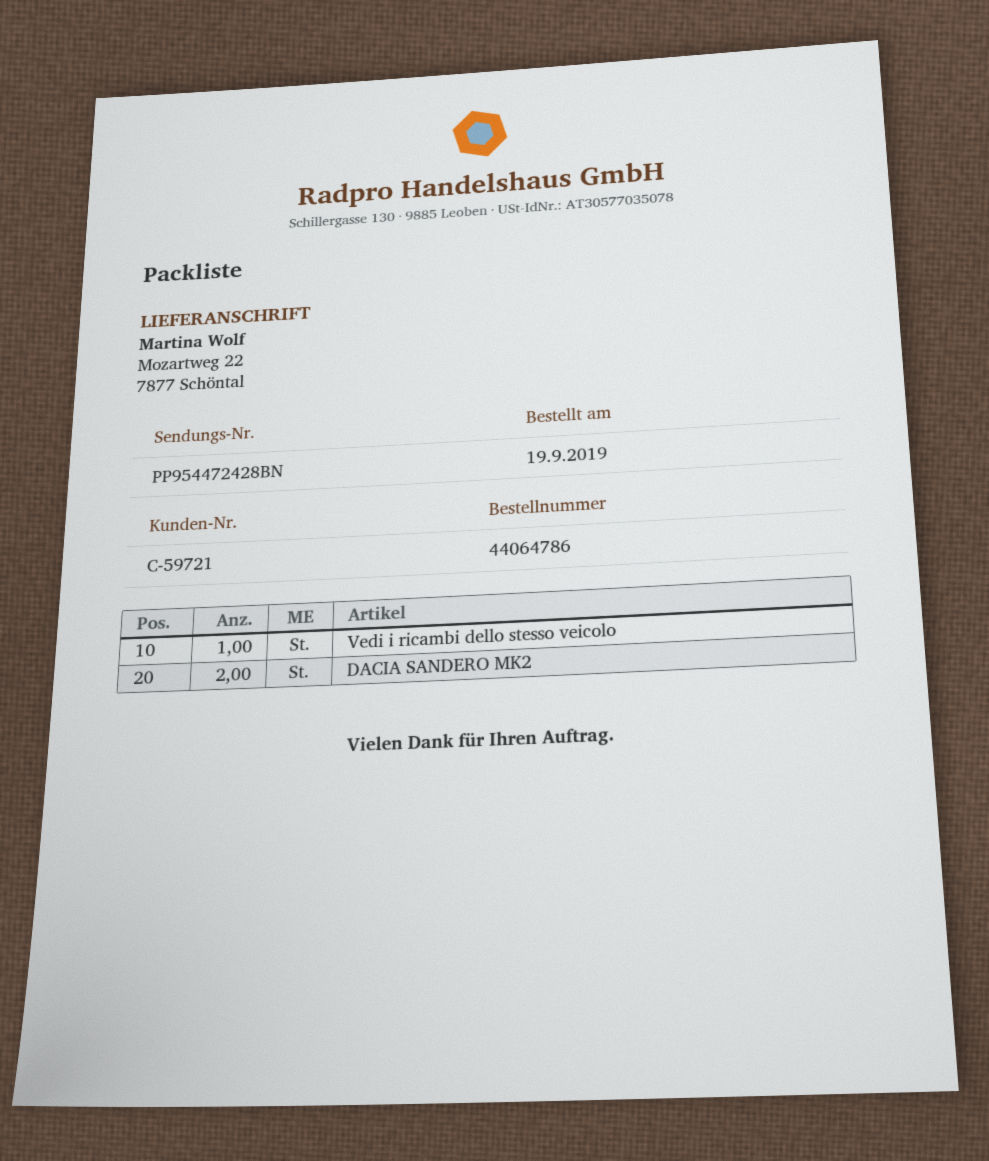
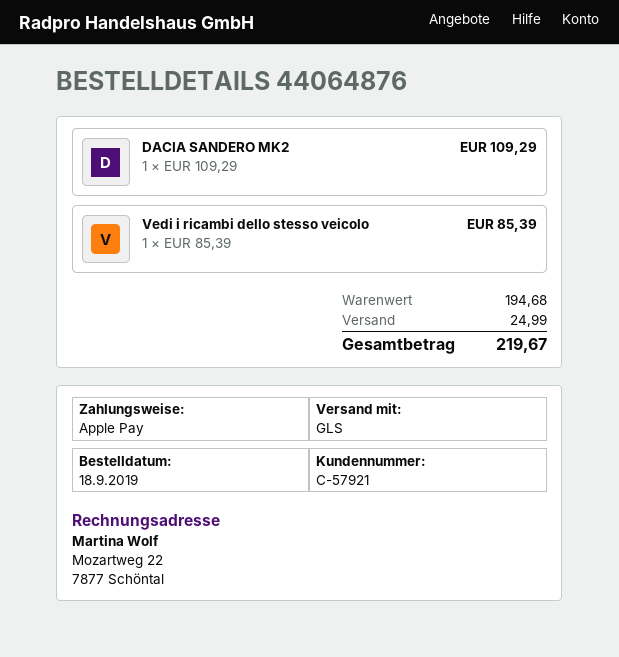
order number: 44064786 -> 44064876
order date: 2019-09-19 -> 2019-09-18
customer number: C-59721 -> C-57921
DACIA SANDERO MK2: 2 -> 1

